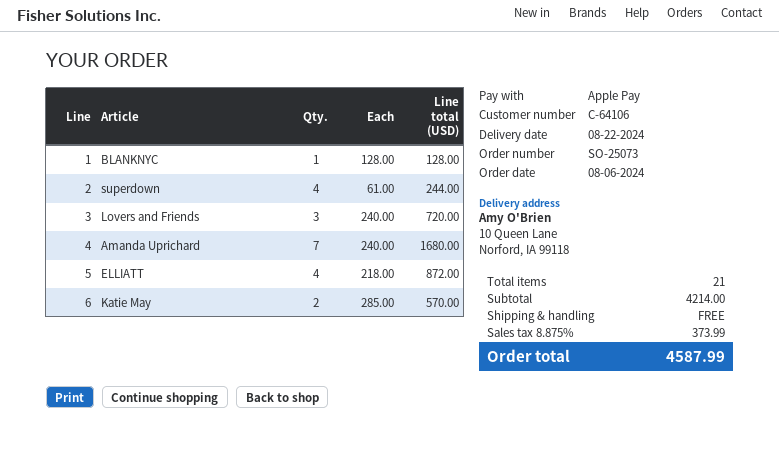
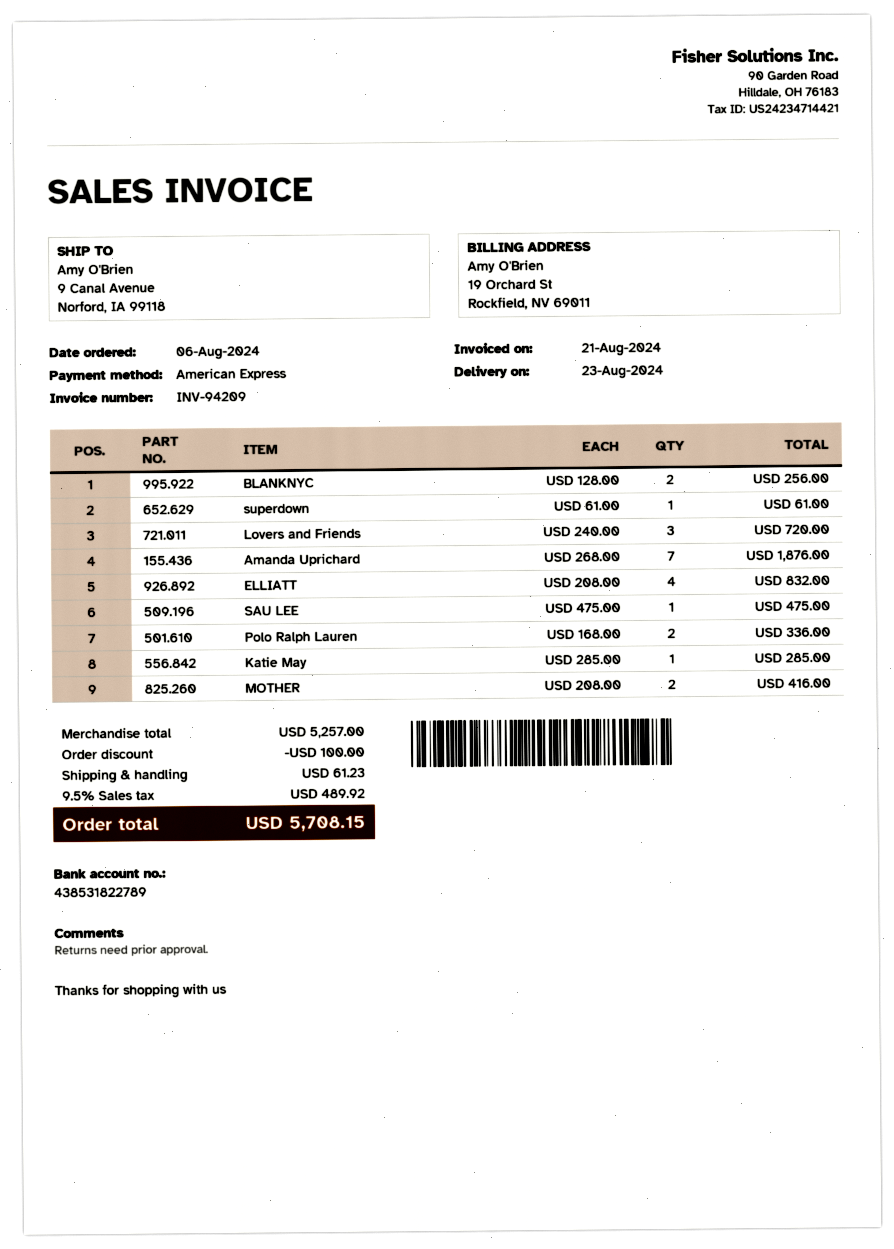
delivery date: 2024-08-22 -> 2024-08-23
payment method: Apple Pay -> American Express
ship to: 10 Queen Lane, Norford, IA 99118 -> 9 Canal Avenue, Norford, IA 99118
BLANKNYC: 1 x 128.00 = 128.00 -> 2 x 128.00 = 256.00
superdown: 4 x 61.00 = 244.00 -> 1 x 61.00 = 61.00
Amanda Uprichard: 7 x 240.00 = 1680.00 -> 7 x 268.00 = 1876.00
ELLIATT: 4 x 218.00 = 872.00 -> 4 x 208.00 = 832.00
Katie May: 2 x 285.00 = 570.00 -> 1 x 285.00 = 285.00
SAU LEE: none -> 1 x 475.00 = 475.00
Polo Ralph Lauren: none -> 2 x 168.00 = 336.00
MOTHER: none -> 2 x 208.00 = 416.00
subtotal: 4214.00 -> 5257.00
discount: none -> 100.00
shipping: 0.00 -> 61.23
tax: 8.875% = 373.99 -> 9.5% = 489.92
total: 4587.99 -> 5708.15

